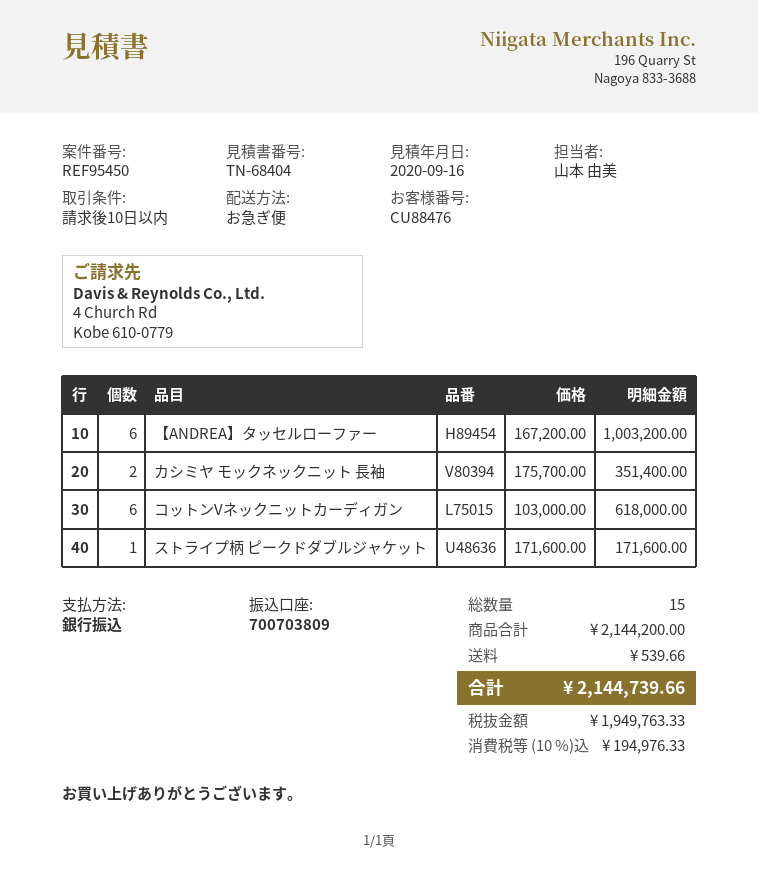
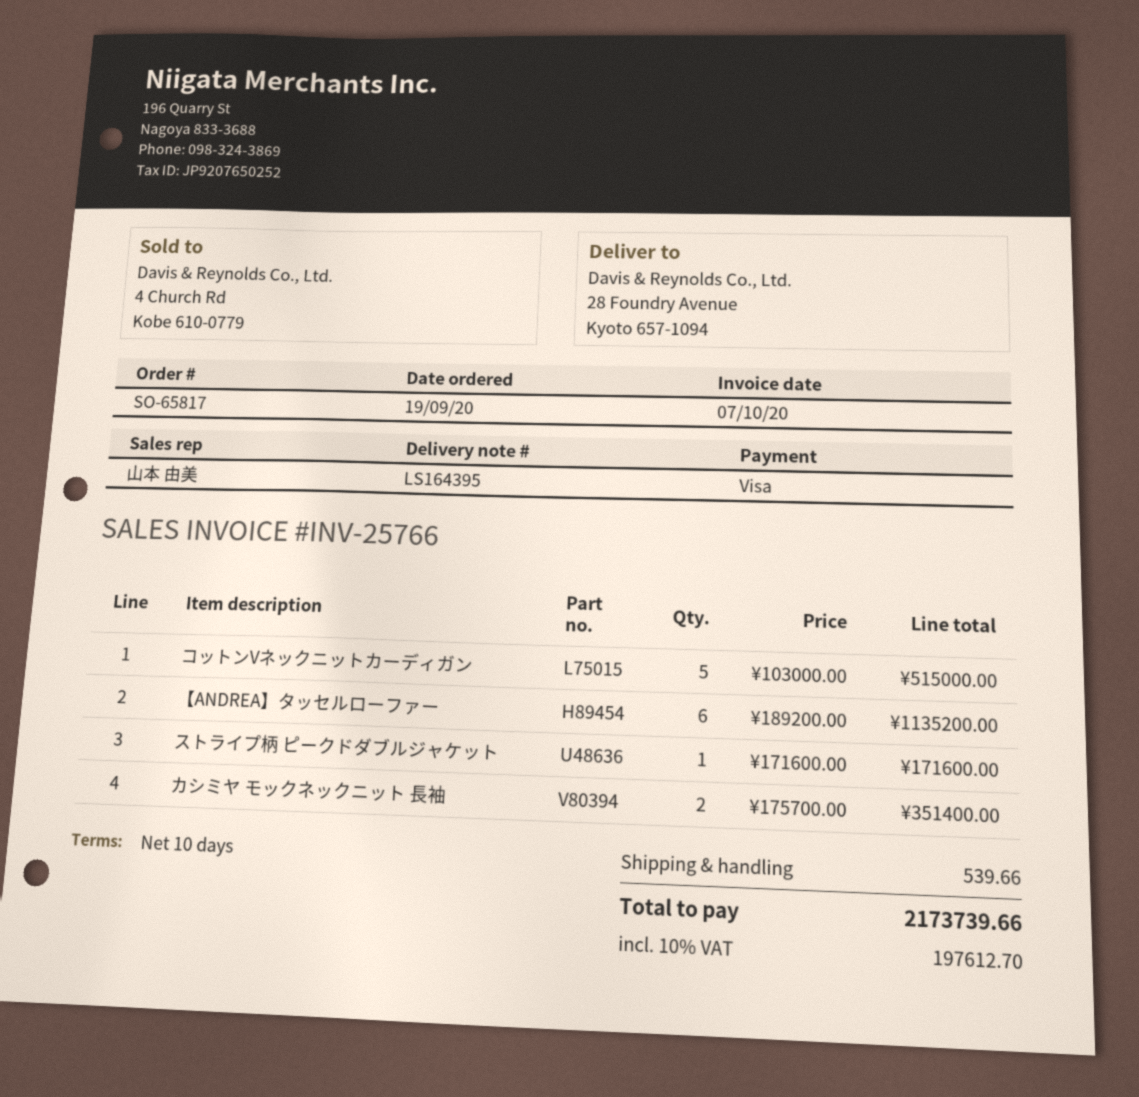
payment method: bank transfer -> Visa
【ANDREA】タッセルローファー: 6 x 167200.00 = 1003200.00 -> 6 x 189200.00 = 1135200.00
コットンVネックニットカーディガン: 6 x 103000.00 = 618000.00 -> 5 x 103000.00 = 515000.00
tax: 10% = 194976.33 -> 10% = 197612.70
total: 2144739.66 -> 2173739.66

